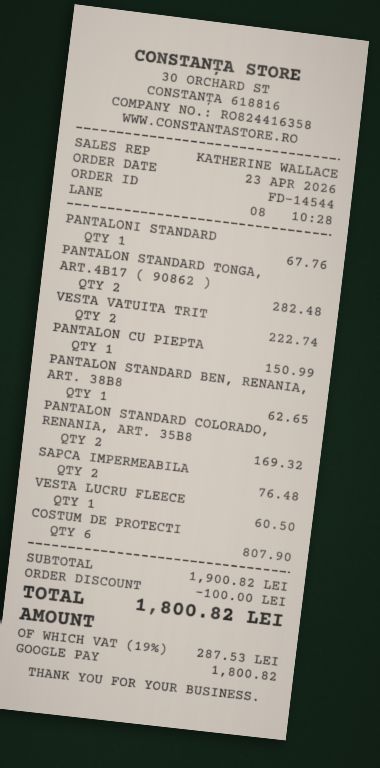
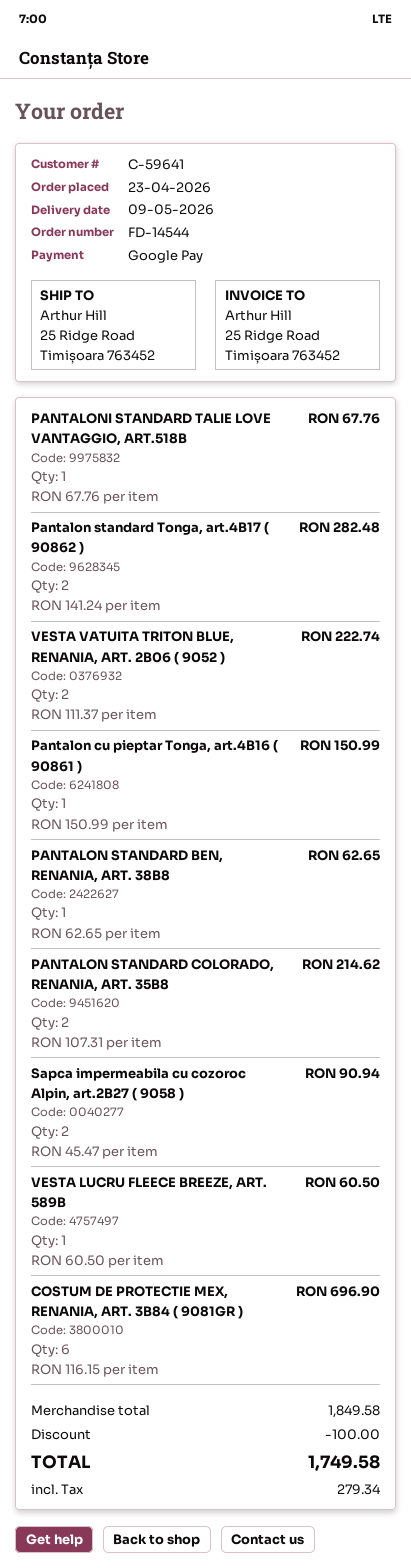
PANTALON STANDARD COLORADO, RENANIA, ART. 35B8: 2 for 169.32 -> 2 for 214.62
SAPCA IMPERMEABILA: 2 for 76.48 -> 2 for 90.94
COSTUM DE PROTECTI: 6 for 807.90 -> 6 for 696.90
subtotal: 1900.82 -> 1849.58
tax: 287.53 -> 279.34
total: 1800.82 -> 1749.58

